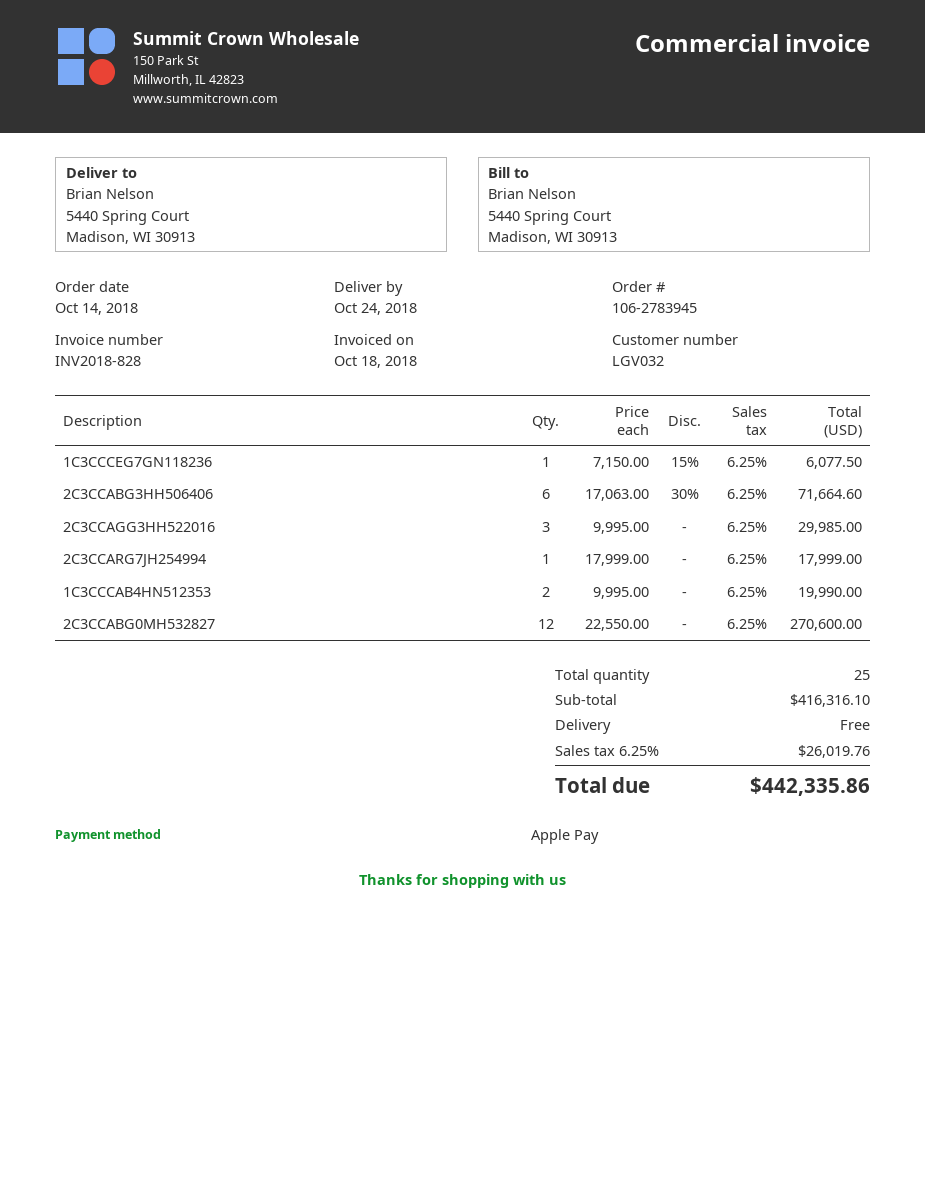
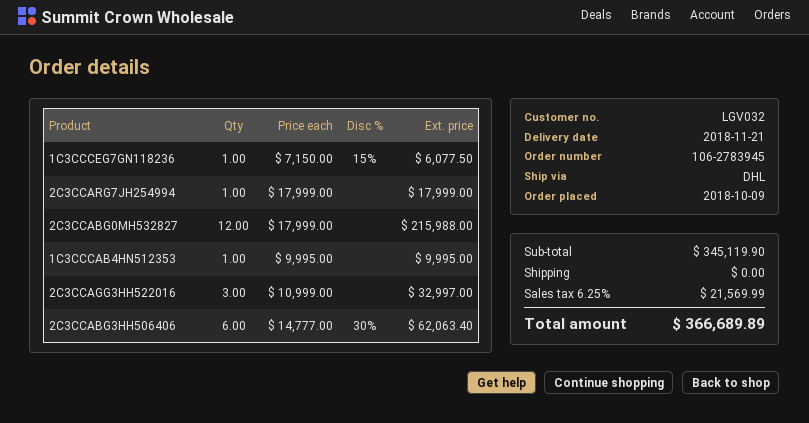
order date: 2018-10-14 -> 2018-10-09
delivery date: 2018-10-24 -> 2018-11-21
2C3CCABG3HH506406: 6 x 17063.00 - 30% = 71664.60 -> 6 x 14777.00 - 30% = 62063.40
2C3CCAGG3HH522016: 3 x 9995.00 = 29985.00 -> 3 x 10999.00 = 32997.00
1C3CCCAB4HN512353: 2 x 9995.00 = 19990.00 -> 1 x 9995.00 = 9995.00
2C3CCABG0MH532827: 12 x 22550.00 = 270600.00 -> 12 x 17999.00 = 215988.00
subtotal: 416316.10 -> 345119.90
tax: 6.25% = 26019.76 -> 6.25% = 21569.99
total: 442335.86 -> 366689.89

